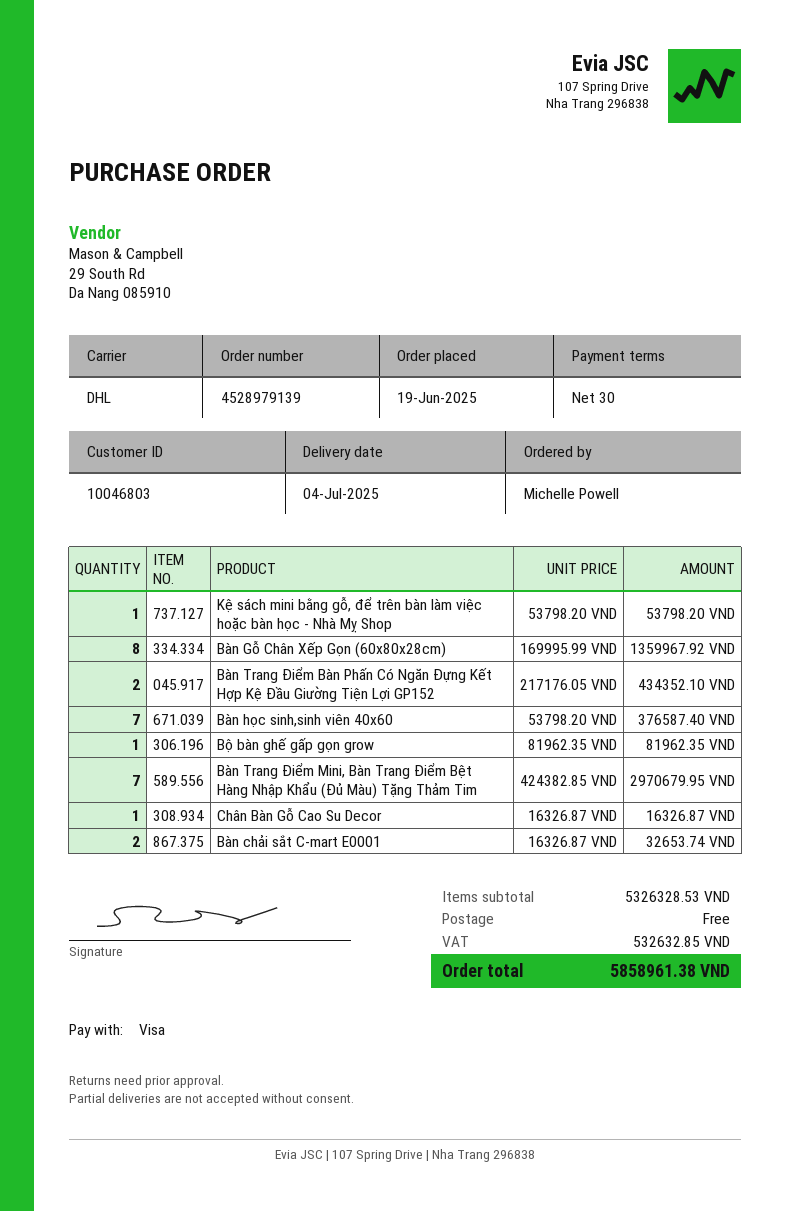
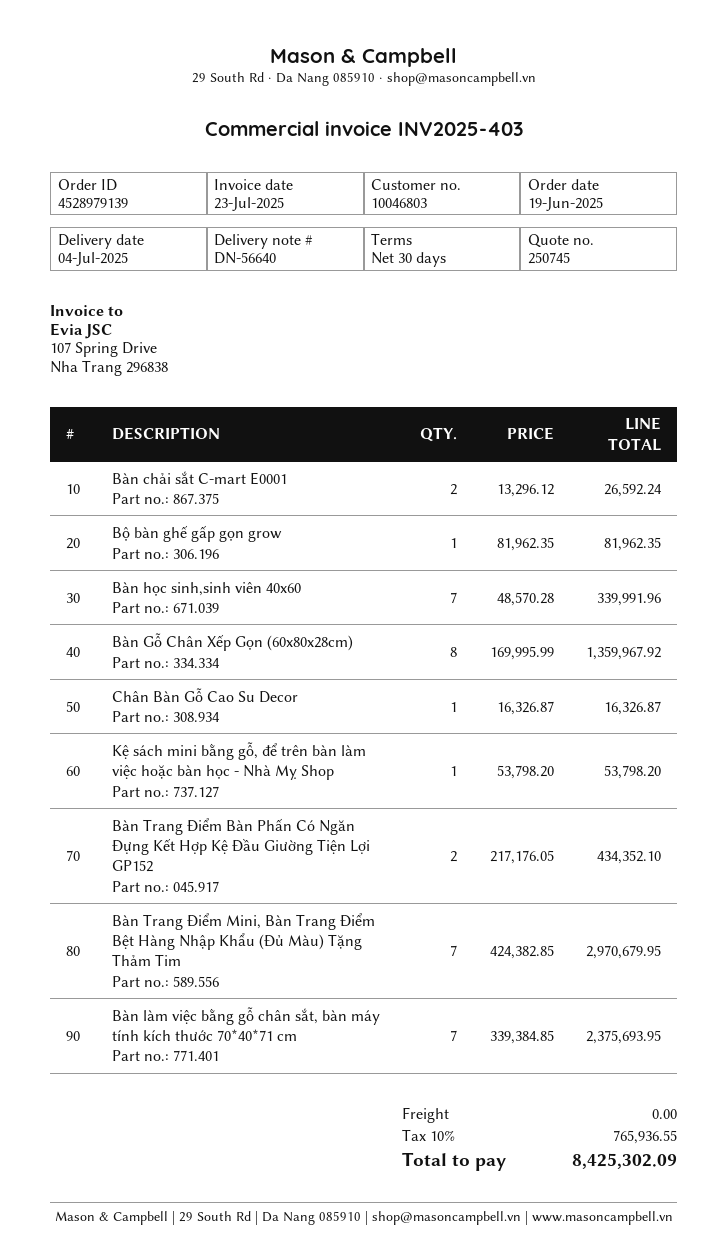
Bàn học sinh,sinh viên 40x60: 7 x 53798.20 = 376587.40 -> 7 x 48570.28 = 339991.96
Bàn chải sắt C-mart E0001: 2 x 16326.87 = 32653.74 -> 2 x 13296.12 = 26592.24
Bàn làm việc bằng gỗ chân sắt, bàn máy tính kích thước 70*40*71 cm: none -> 7 x 339384.85 = 2375693.95
tax: 532632.85 -> 765936.55
total: 5858961.38 -> 8425302.09

